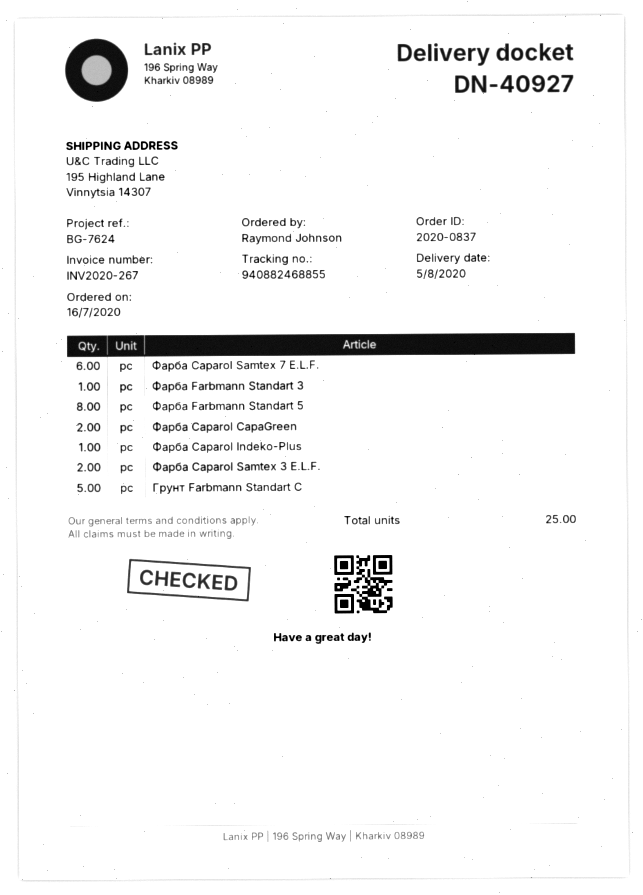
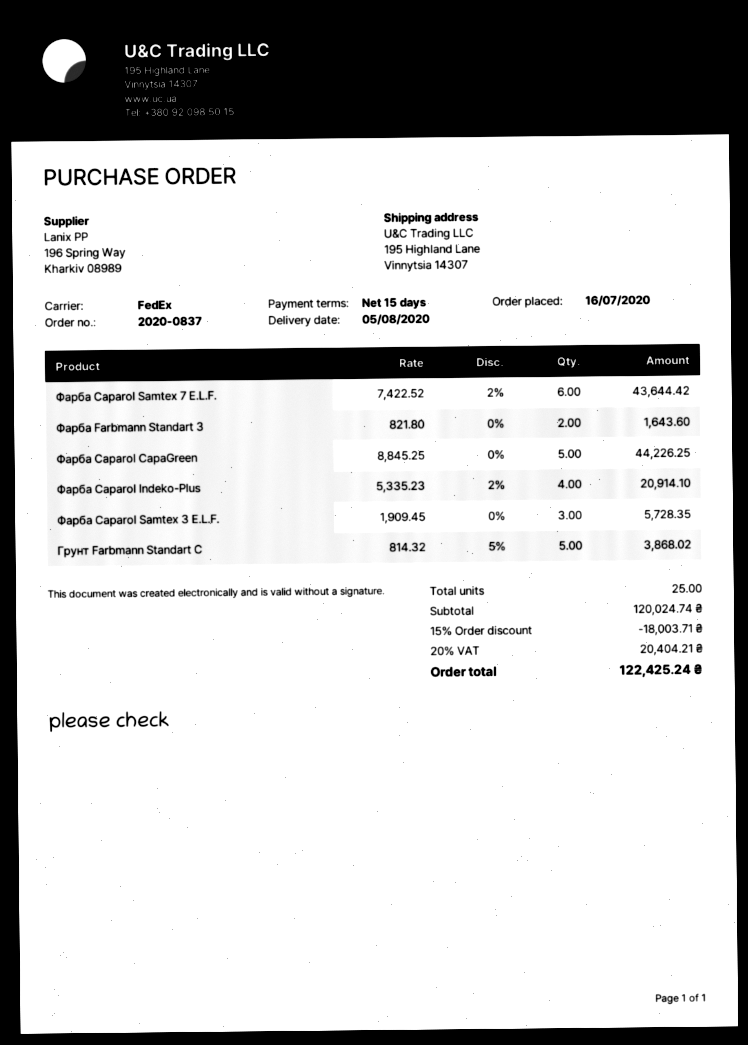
Фарба Farbmann Standart 3: 1 -> 2
Фарба Farbmann Standart 5: 8 -> none
Фарба Caparol CapaGreen: 2 -> 5
Фарба Caparol Indeko-Plus: 1 -> 4
Фарба Caparol Samtex 3 E.L.F.: 2 -> 3

